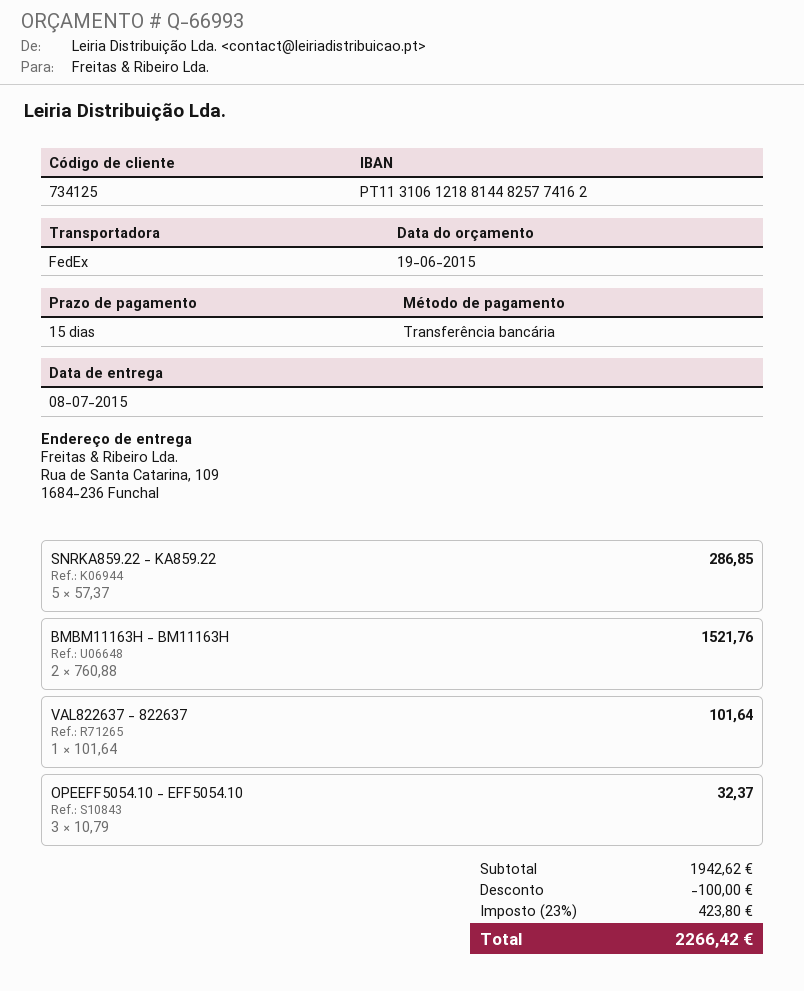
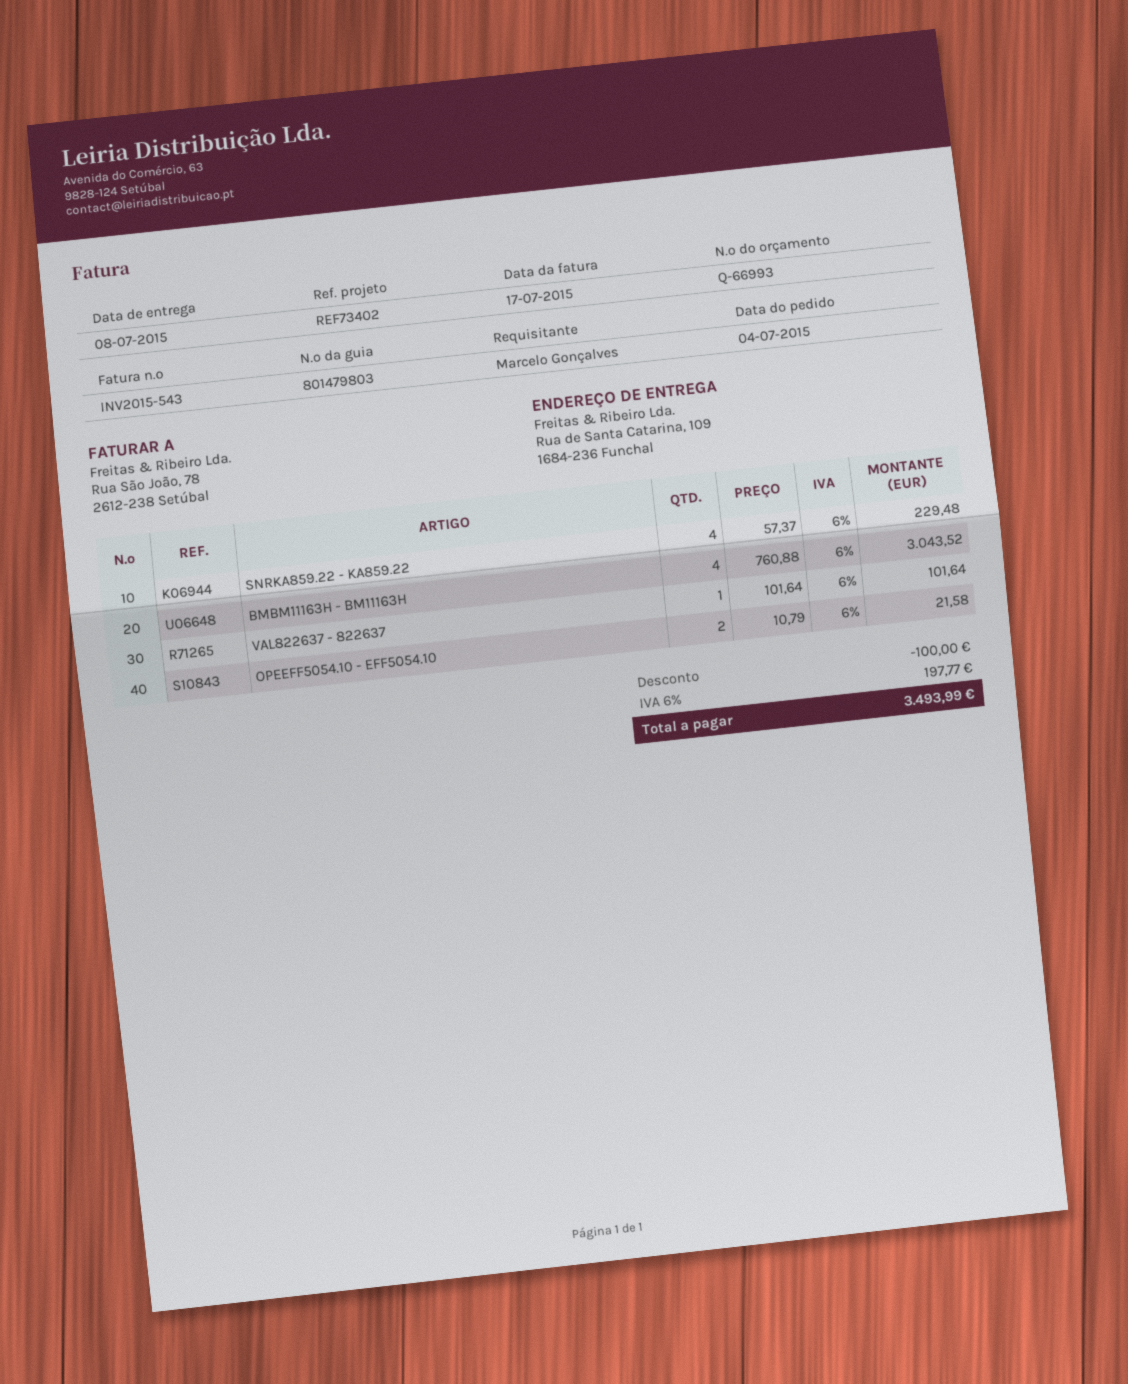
SNRKA859.22 - KA859.22: 5 x 57.37 = 286.85 -> 4 x 57.37 = 229.48
BMBM11163H - BM11163H: 2 x 760.88 = 1521.76 -> 4 x 760.88 = 3043.52
OPEEFF5054.10 - EFF5054.10: 3 x 10.79 = 32.37 -> 2 x 10.79 = 21.58
tax: 23% = 423.80 -> 6% = 197.77
total: 2266.42 -> 3493.99

